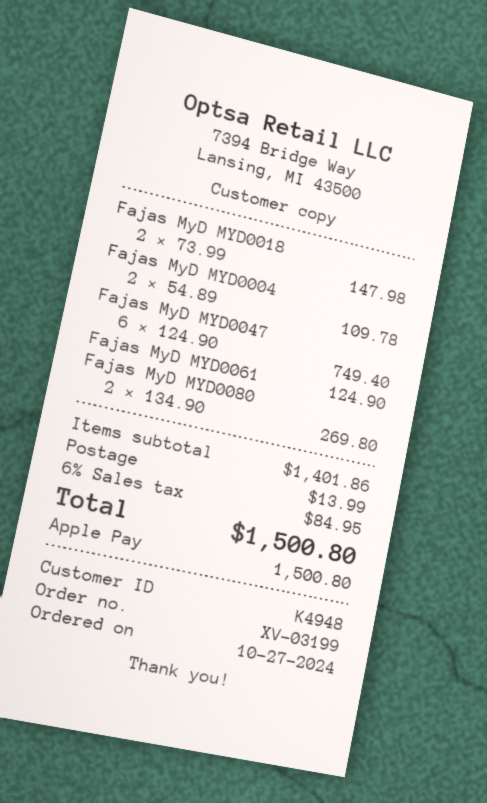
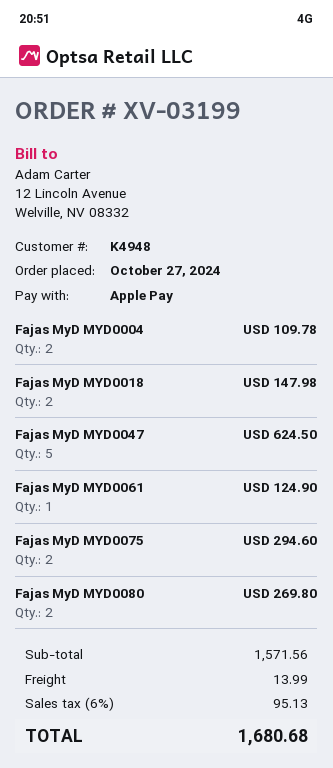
Fajas MyD MYD0047: 6 for 749.40 -> 5 for 624.50
Fajas MyD MYD0075: none -> 2 for 294.60
subtotal: 1401.86 -> 1571.56
tax: 6% = 84.95 -> 6% = 95.13
total: 1500.80 -> 1680.68

